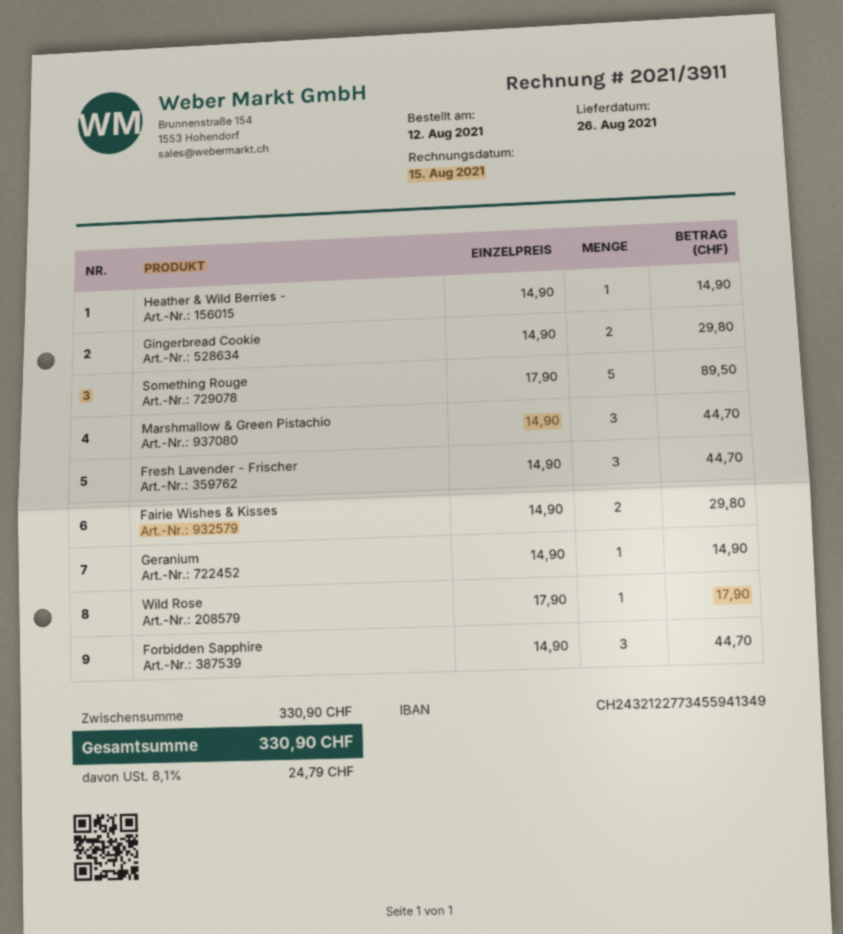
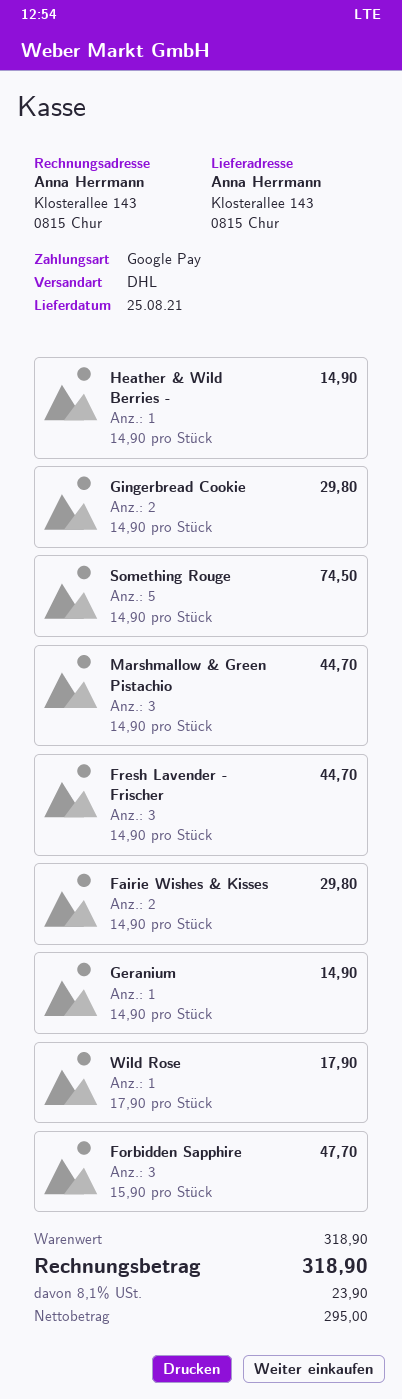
delivery date: 2021-08-26 -> 2021-08-25
Something Rouge: 5 x 17.90 = 89.50 -> 5 x 14.90 = 74.50
Forbidden Sapphire: 3 x 14.90 = 44.70 -> 3 x 15.90 = 47.70
subtotal: 330.90 -> 318.90
tax: 8.1% = 24.79 -> 8.1% = 23.90
total: 330.90 -> 318.90

